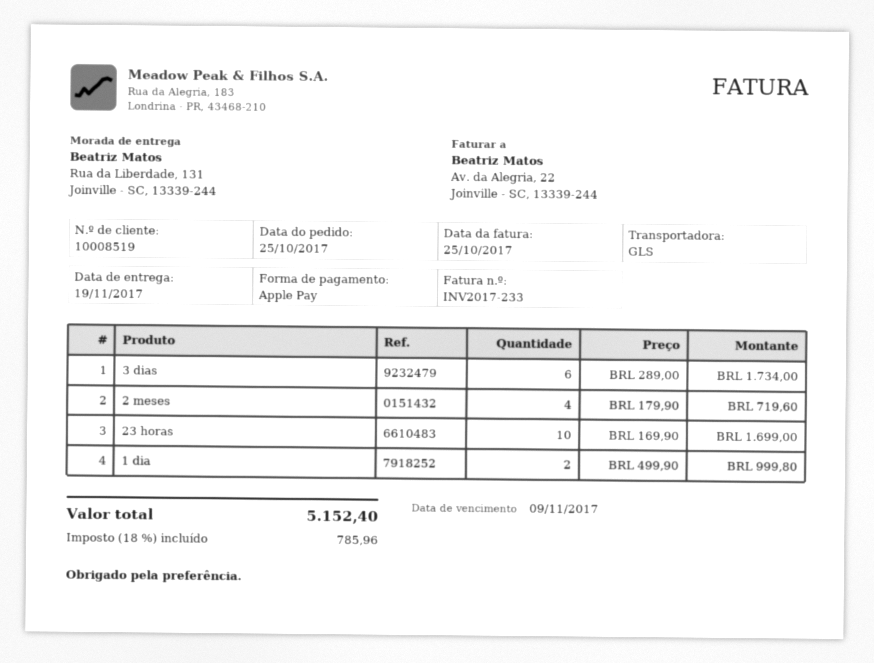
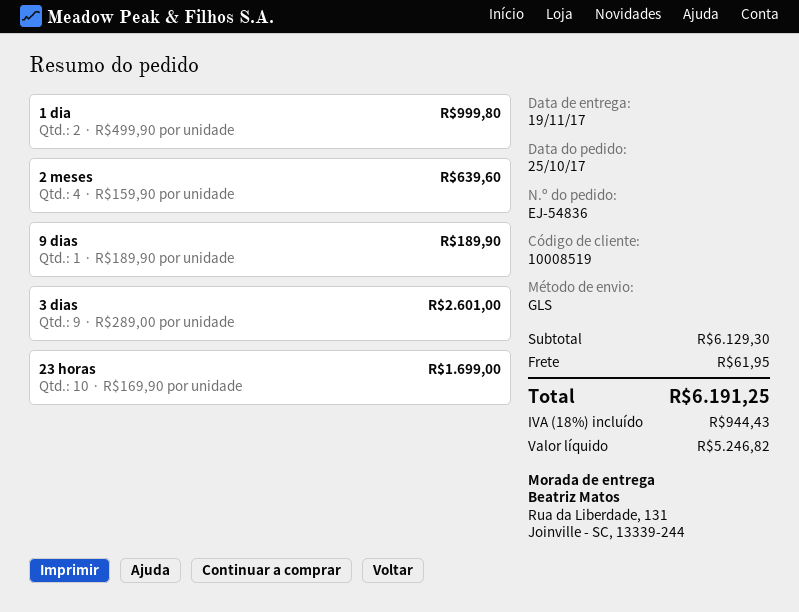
3 dias: 6 x 289.00 = 1734.00 -> 9 x 289.00 = 2601.00
2 meses: 4 x 179.90 = 719.60 -> 4 x 159.90 = 639.60
9 dias: none -> 1 x 189.90 = 189.90
shipping: none -> 61.95
tax: 18% = 785.96 -> 18% = 944.43
total: 5152.40 -> 6191.25

